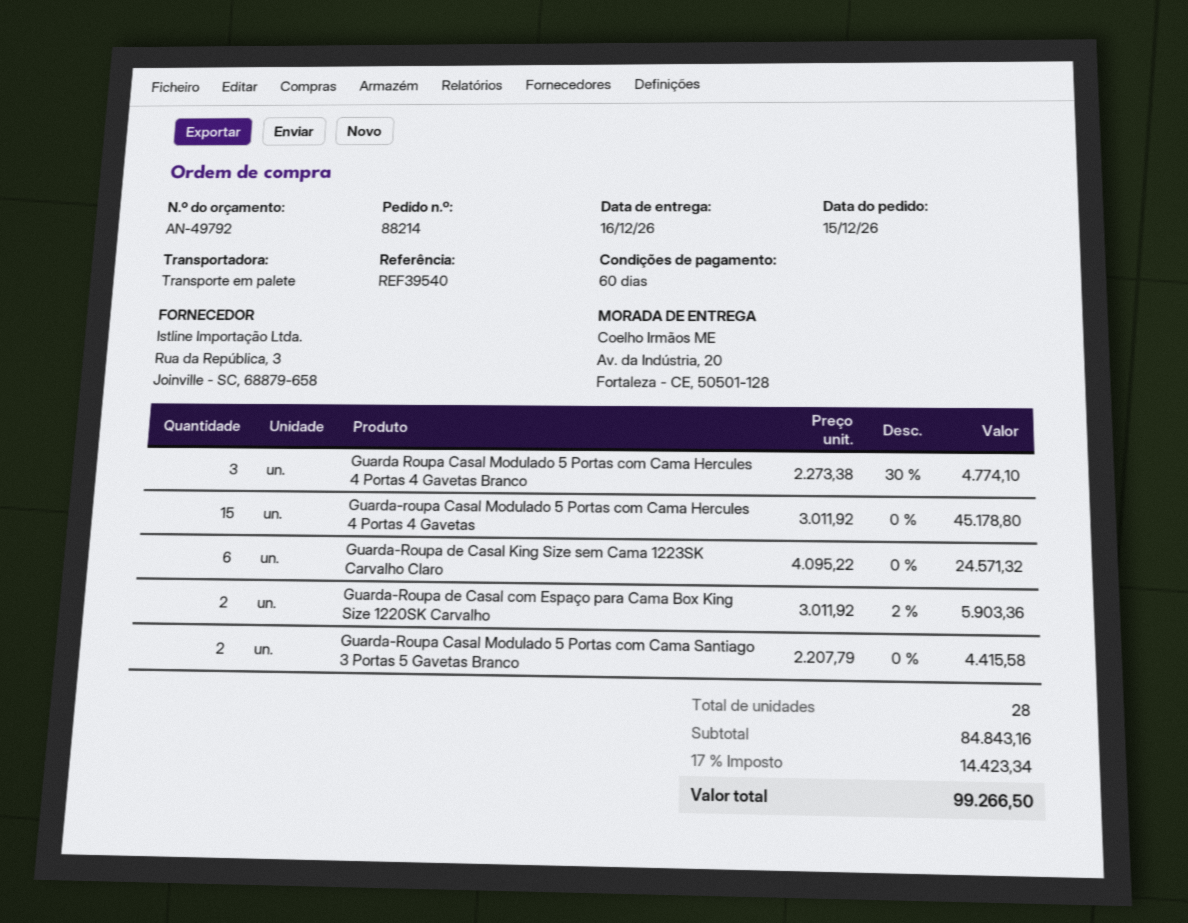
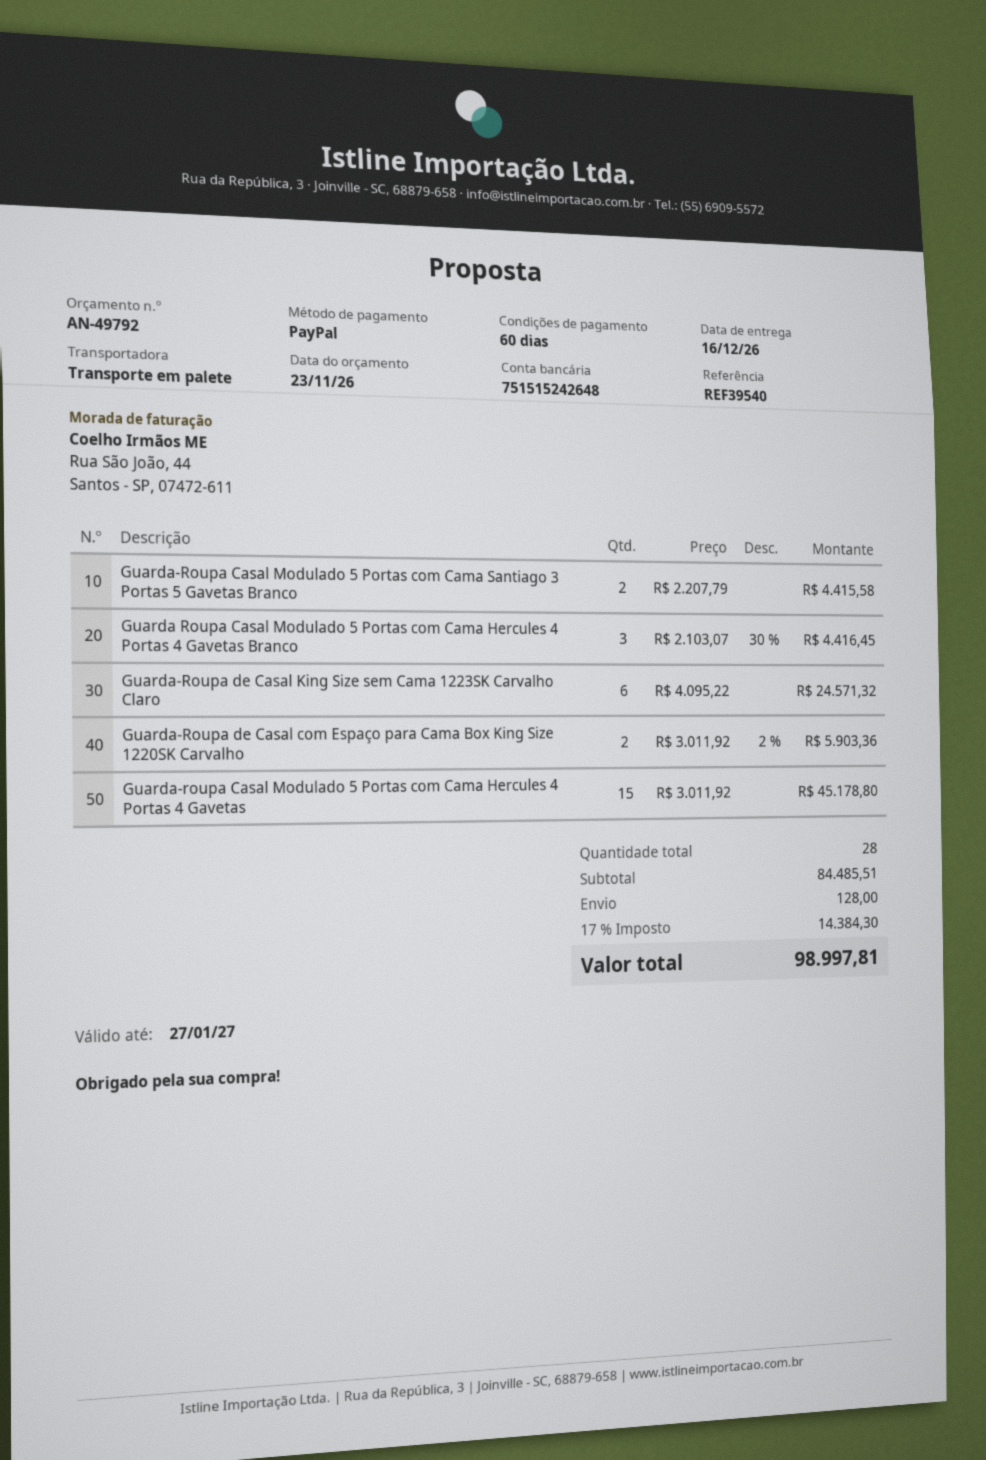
Guarda Roupa Casal Modulado 5 Portas com Cama Hercules 4 Portas 4 Gavetas Branco: 3 x 2273.38 - 30% = 4774.10 -> 3 x 2103.07 - 30% = 4416.45
subtotal: 84843.16 -> 84485.51
shipping: none -> 128.00
tax: 17% = 14423.34 -> 17% = 14384.30
total: 99266.50 -> 98997.81

